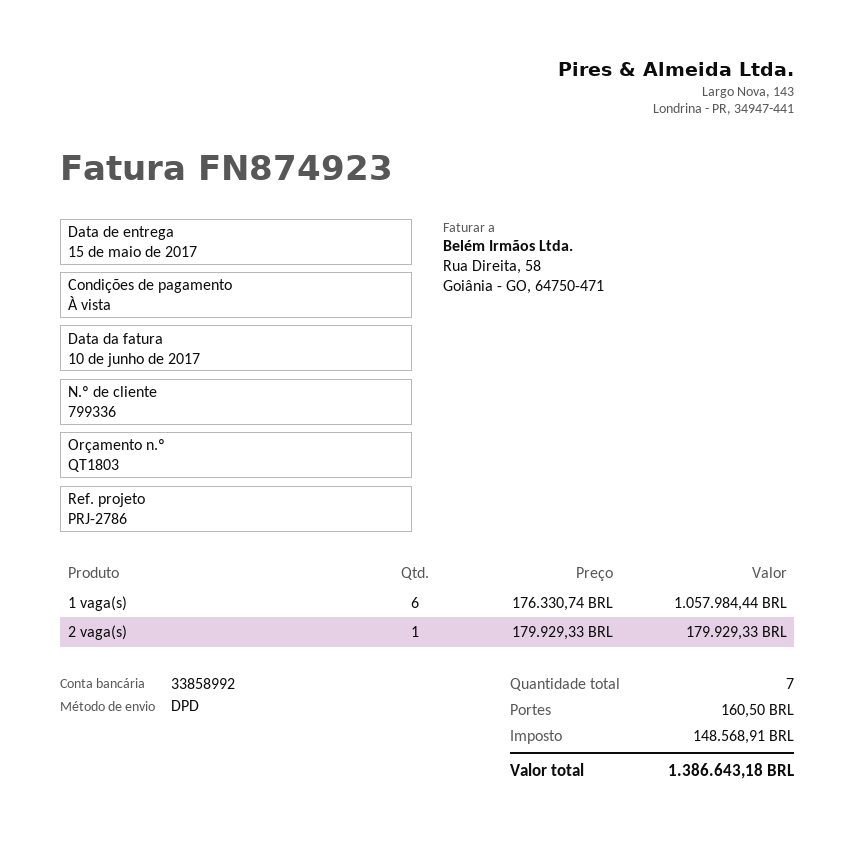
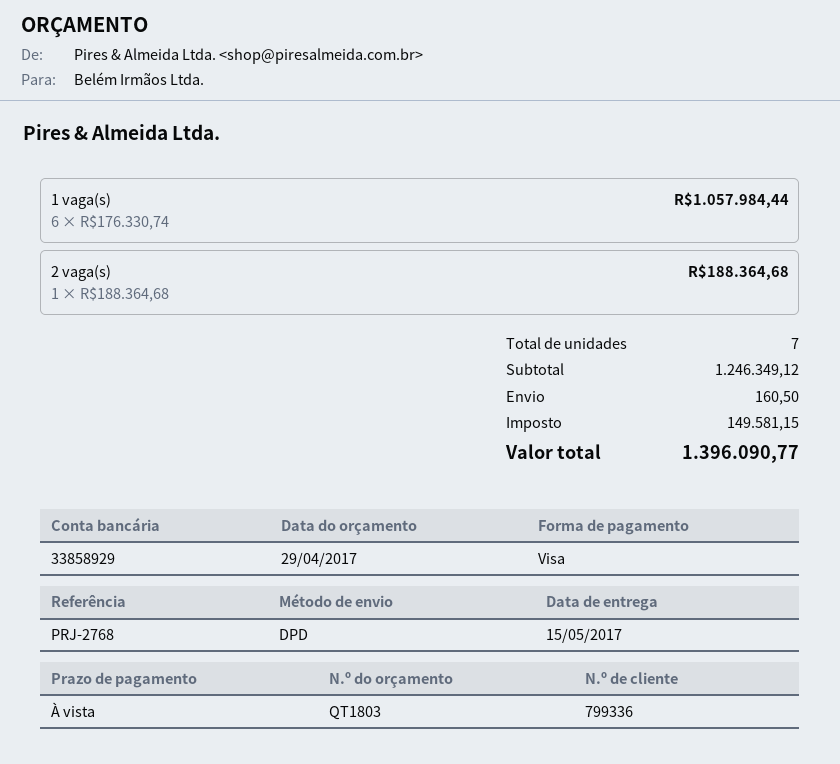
reference: PRJ-2786 -> PRJ-2768
bank account: 33858992 -> 33858929
2 vaga(s): 1 x 179929.33 = 179929.33 -> 1 x 188364.68 = 188364.68
tax: 148568.91 -> 149581.15
total: 1386643.18 -> 1396090.77

